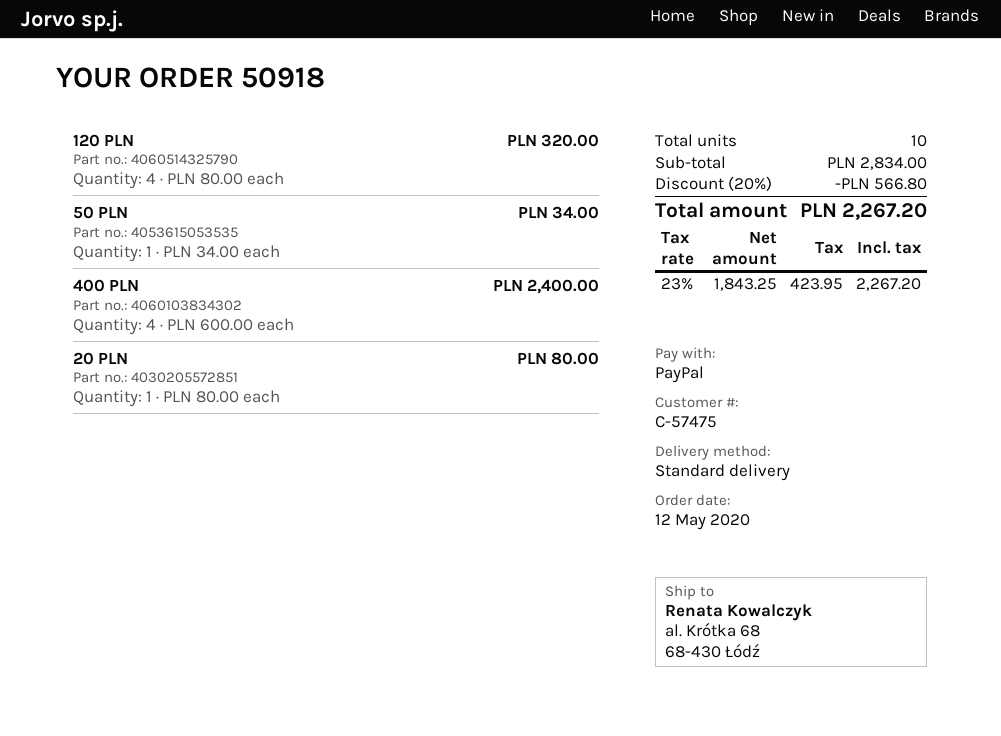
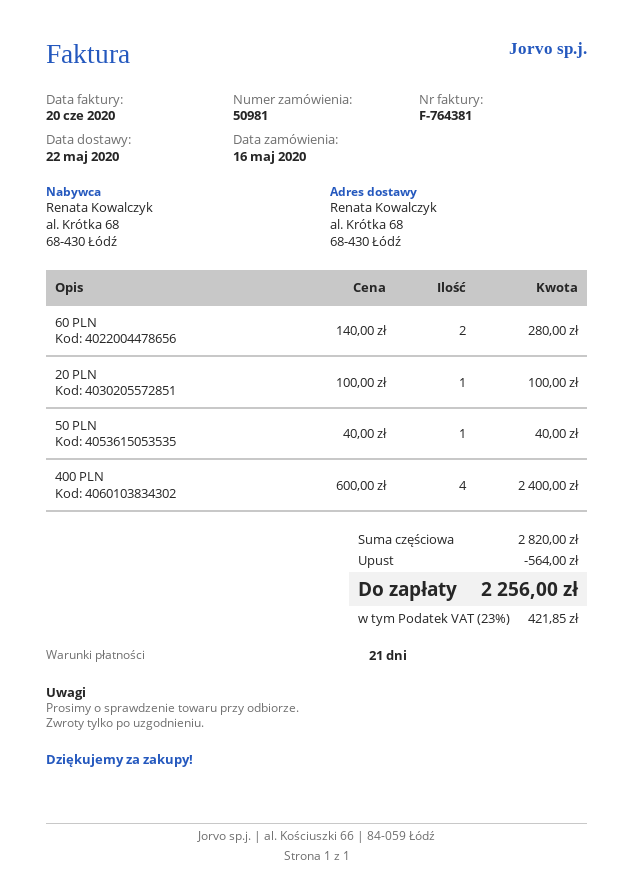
order number: 50918 -> 50981
order date: 2020-05-12 -> 2020-05-16
120 PLN: 4 x 80.00 = 320.00 -> none
50 PLN: 1 x 34.00 = 34.00 -> 1 x 40.00 = 40.00
20 PLN: 1 x 80.00 = 80.00 -> 1 x 100.00 = 100.00
60 PLN: none -> 2 x 140.00 = 280.00
subtotal: 2834.00 -> 2820.00
discount: 566.80 -> 564.00
tax: 23% = 423.95 -> 23% = 421.85
total: 2267.20 -> 2256.00

